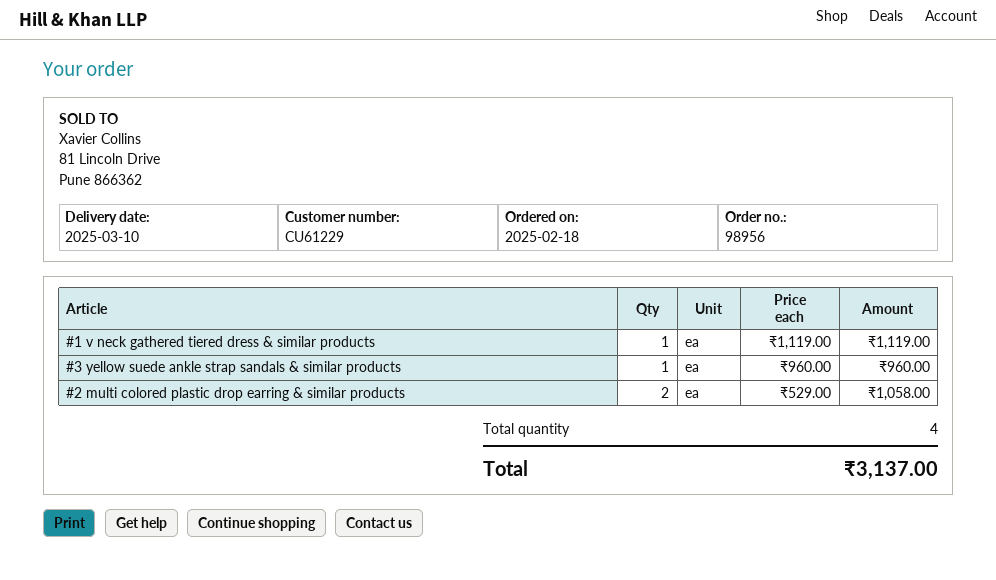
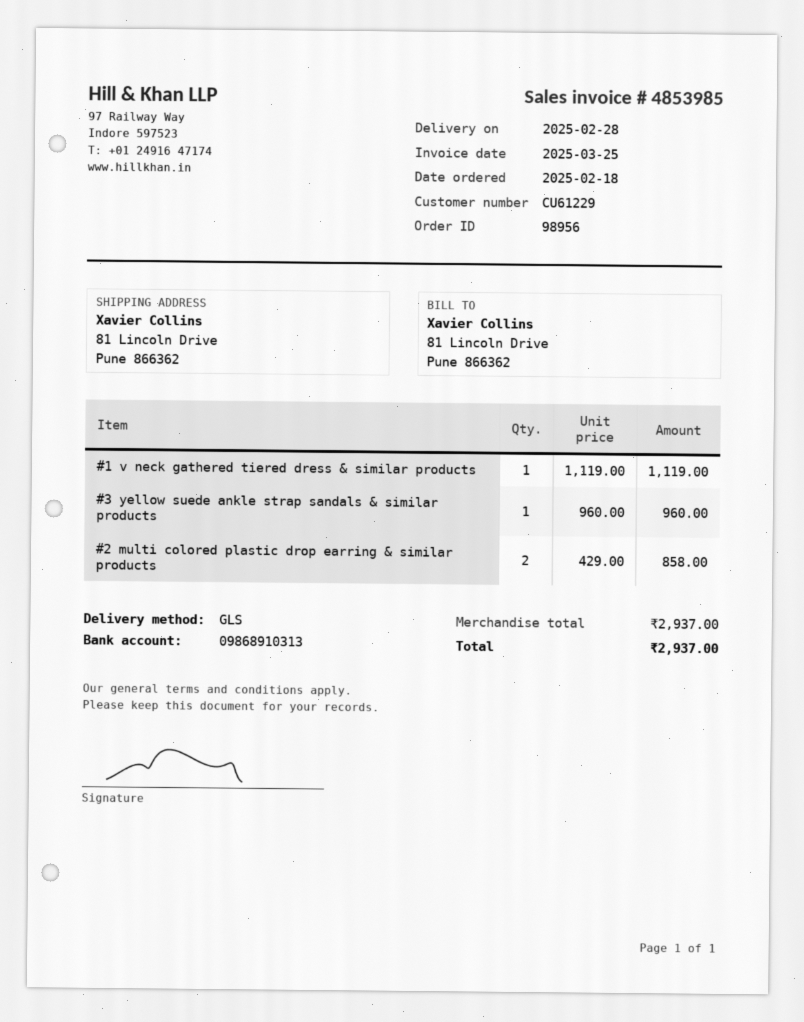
delivery date: 2025-03-10 -> 2025-02-28
#2 multi colored plastic drop earring & similar products: 2 x 529.00 = 1058.00 -> 2 x 429.00 = 858.00
total: 3137.00 -> 2937.00

